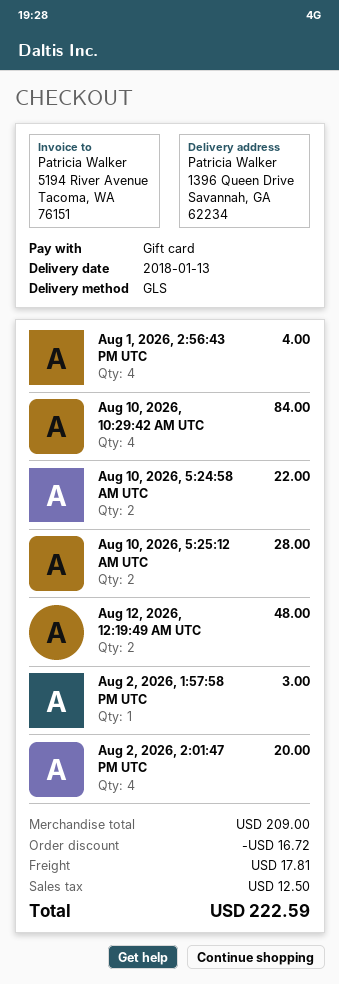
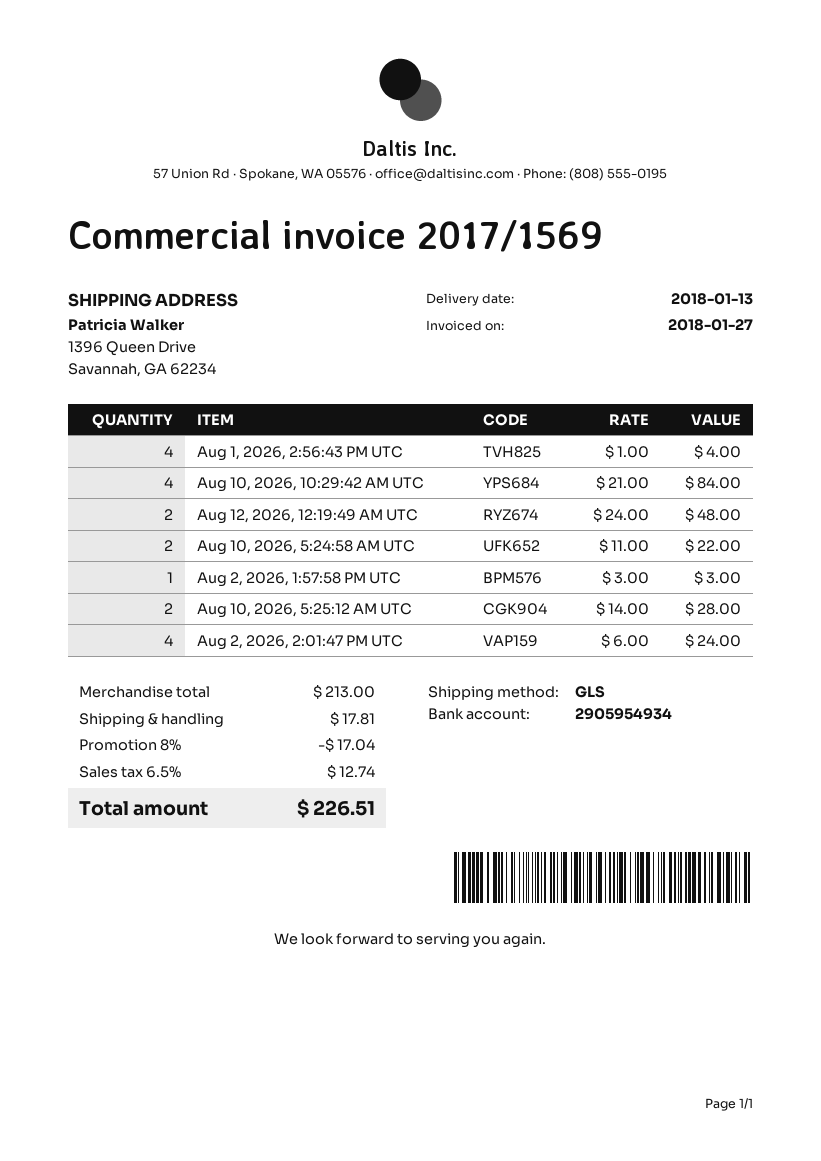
Aug 2, 2026, 2:01:47 PM UTC: 4 for 20.00 -> 4 for 24.00
subtotal: 209.00 -> 213.00
discount: 16.72 -> 17.04
tax: 12.50 -> 12.74
total: 222.59 -> 226.51

